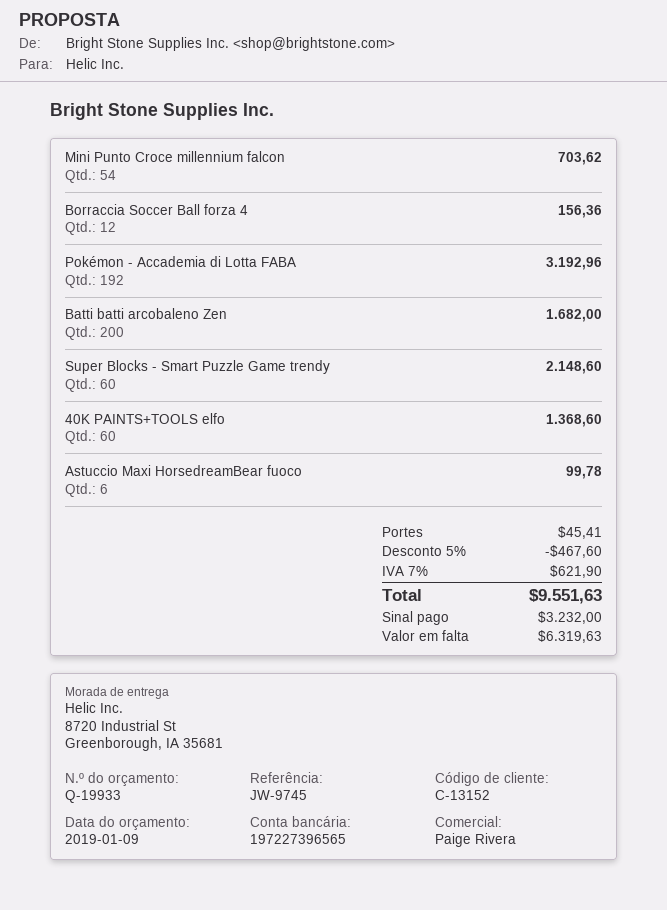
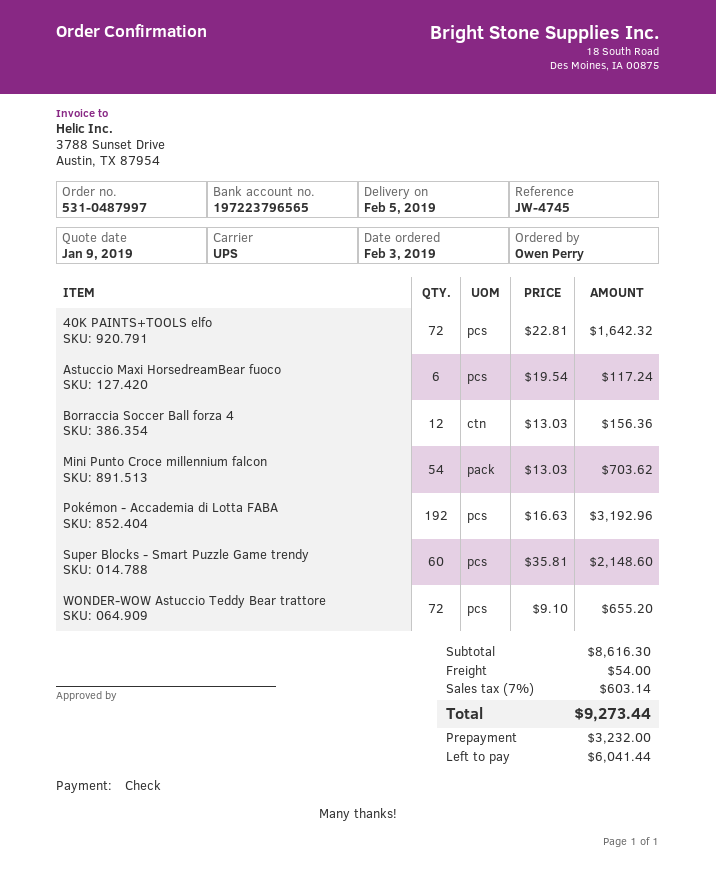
reference: JW-9745 -> JW-4745
bank account: 197227396565 -> 197223796565
Batti batti arcobaleno Zen: 200 for 1682.00 -> none
40K PAINTS+TOOLS elfo: 60 for 1368.60 -> 72 for 1642.32
Astuccio Maxi HorsedreamBear fuoco: 6 for 99.78 -> 6 for 117.24
WONDER-WOW Astuccio Teddy Bear trattore: none -> 72 for 655.20
discount: 5% = 467.60 -> none
shipping: 45.41 -> 54.00
tax: 7% = 621.90 -> 7% = 603.14
total: 9551.63 -> 9273.44
balance: 6319.63 -> 6041.44

